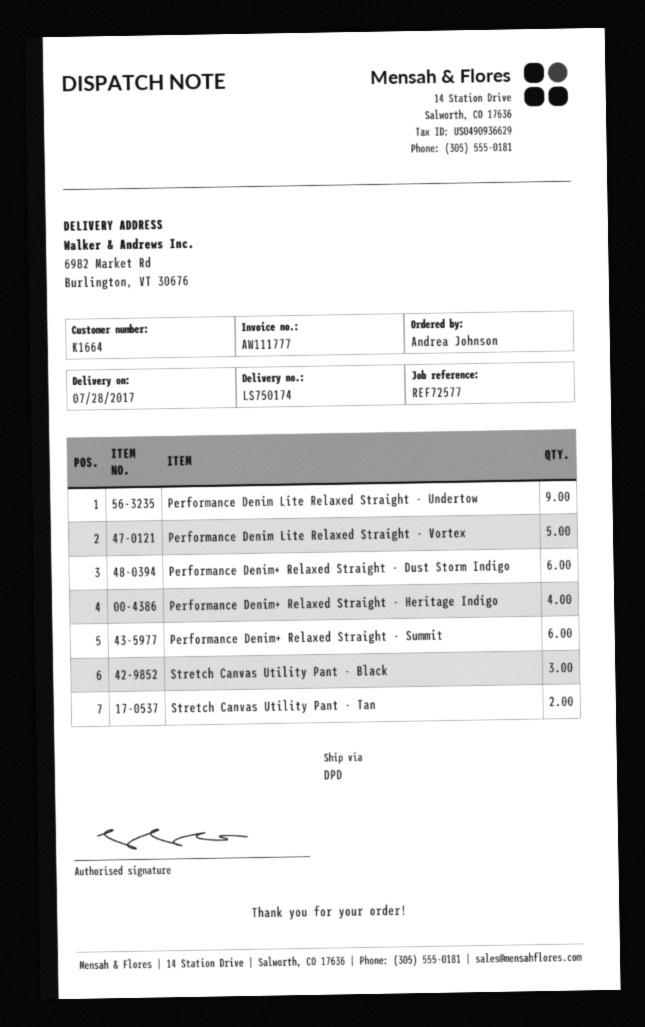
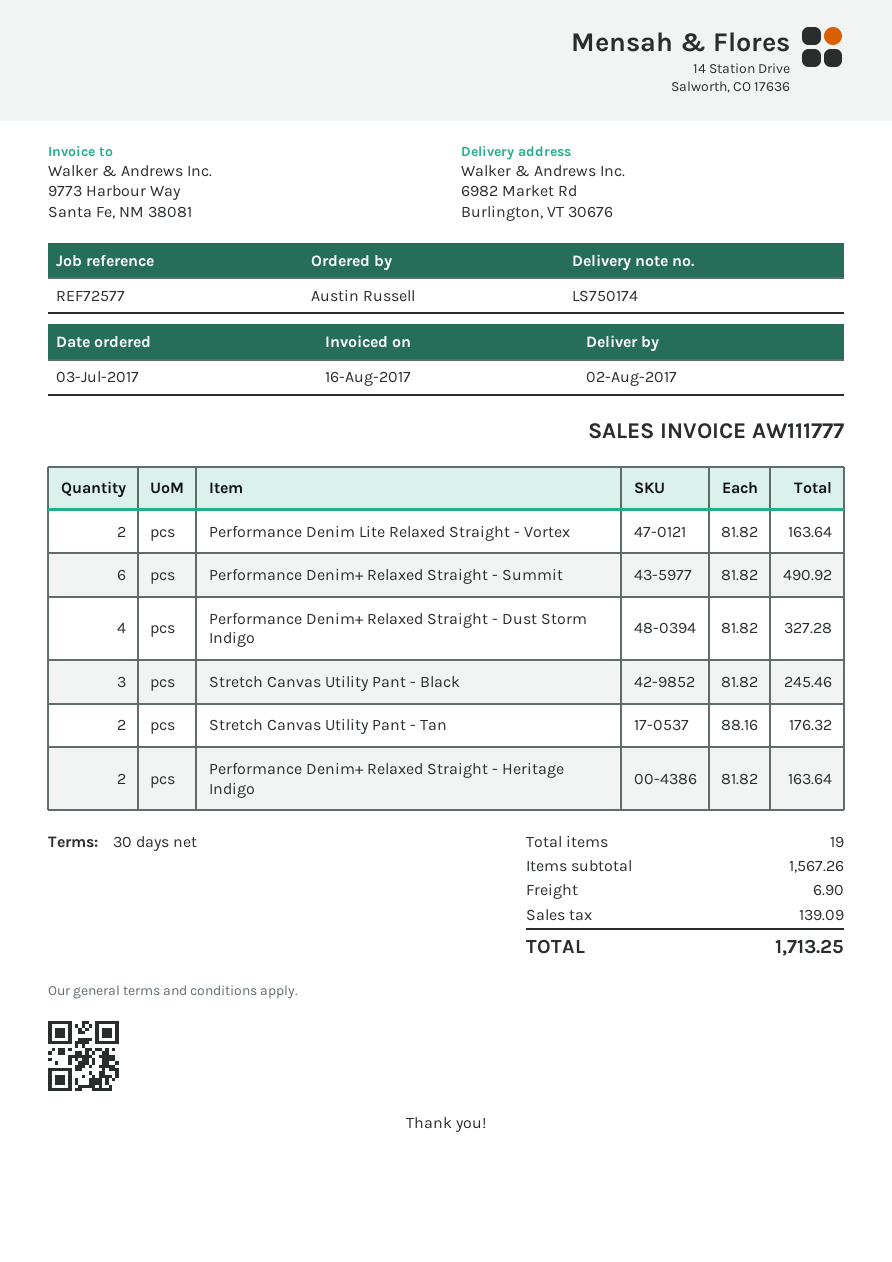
delivery date: 2017-07-28 -> 2017-08-02
ordered by: Andrea Johnson -> Austin Russell
Performance Denim Lite Relaxed Straight - Undertow: 9 -> none
Performance Denim Lite Relaxed Straight - Vortex: 5 -> 2
Performance Denim+ Relaxed Straight - Dust Storm Indigo: 6 -> 4
Performance Denim+ Relaxed Straight - Heritage Indigo: 4 -> 2

